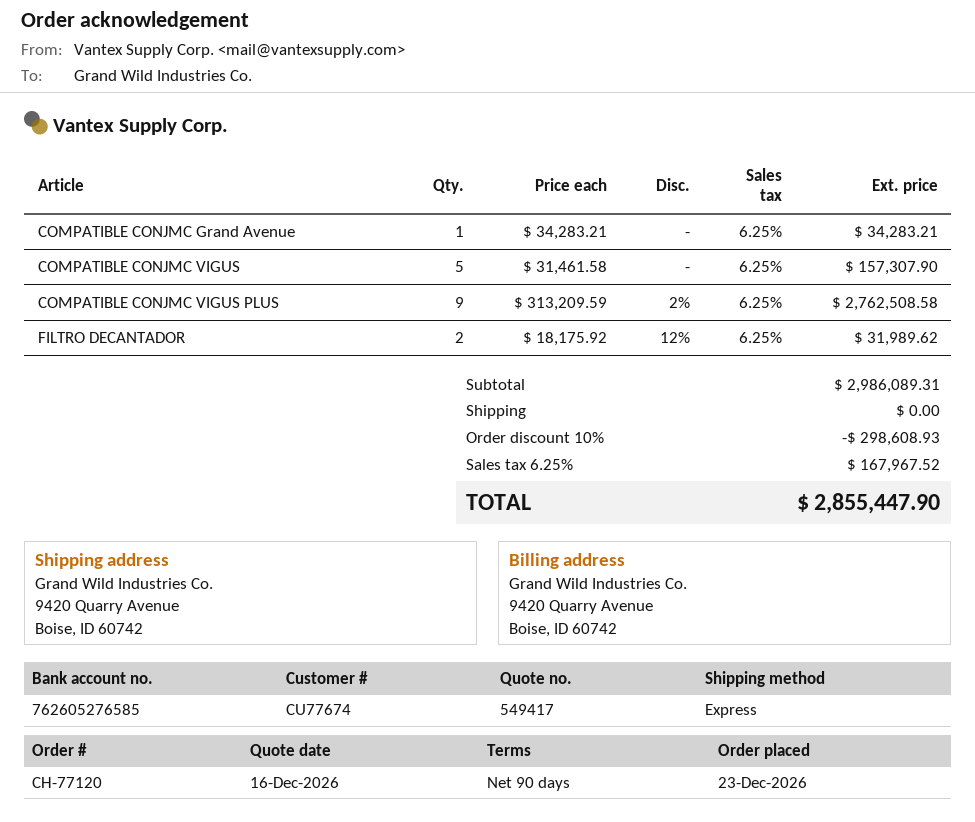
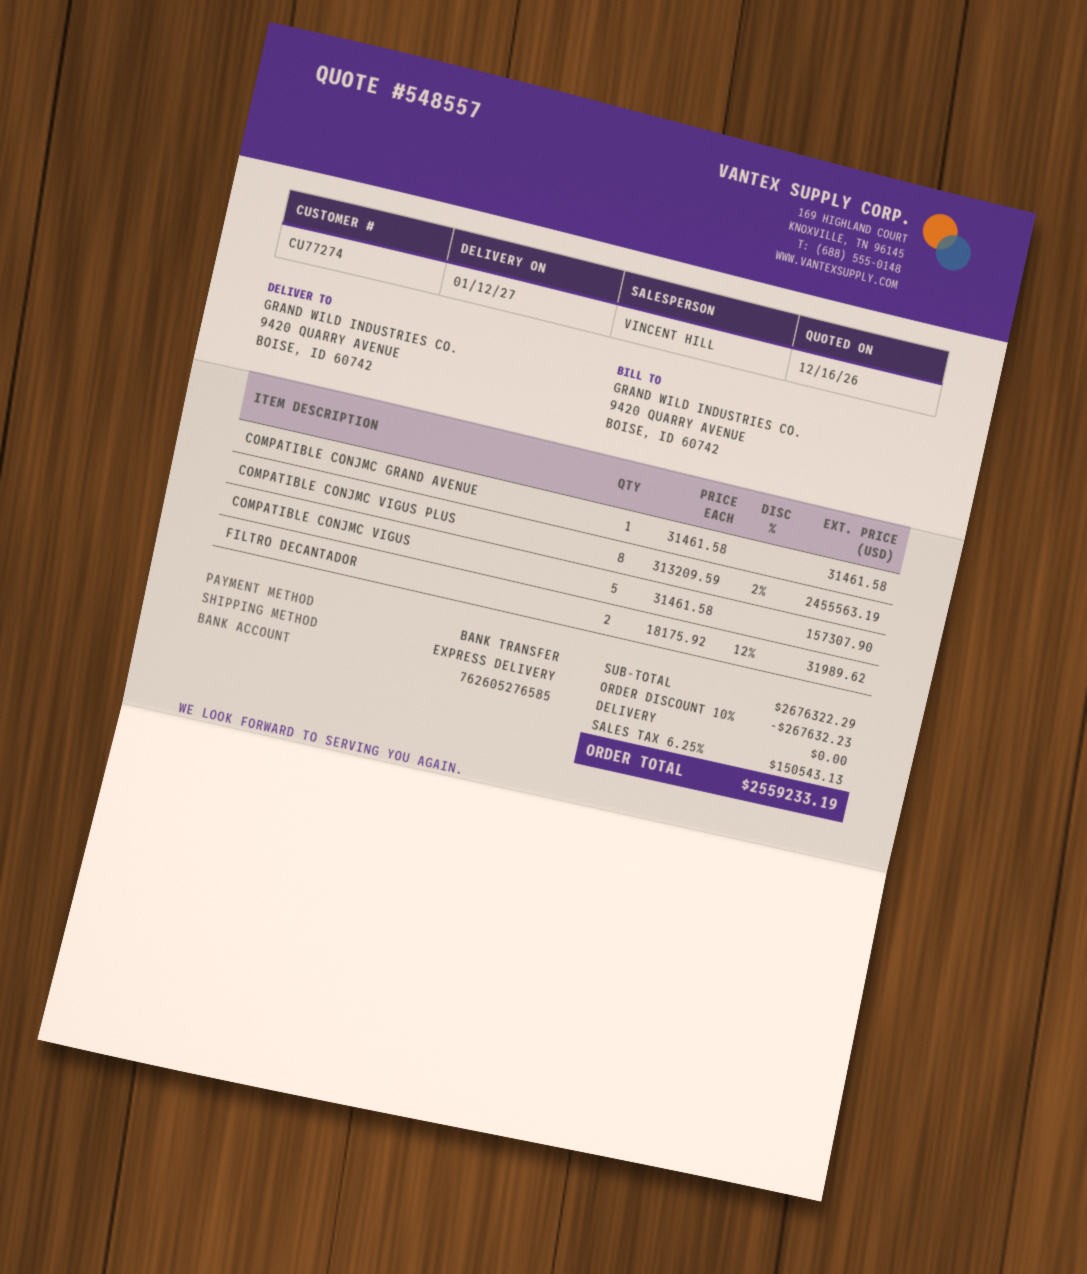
quote number: 549417 -> 548557
customer number: CU77674 -> CU77274
COMPATIBLE CONJMC Grand Avenue: 1 x 34283.21 = 34283.21 -> 1 x 31461.58 = 31461.58
COMPATIBLE CONJMC VIGUS PLUS: 9 x 313209.59 - 2% = 2762508.58 -> 8 x 313209.59 - 2% = 2455563.19
subtotal: 2986089.31 -> 2676322.29
discount: 10% = 298608.93 -> 10% = 267632.23
tax: 6.25% = 167967.52 -> 6.25% = 150543.13
total: 2855447.90 -> 2559233.19

